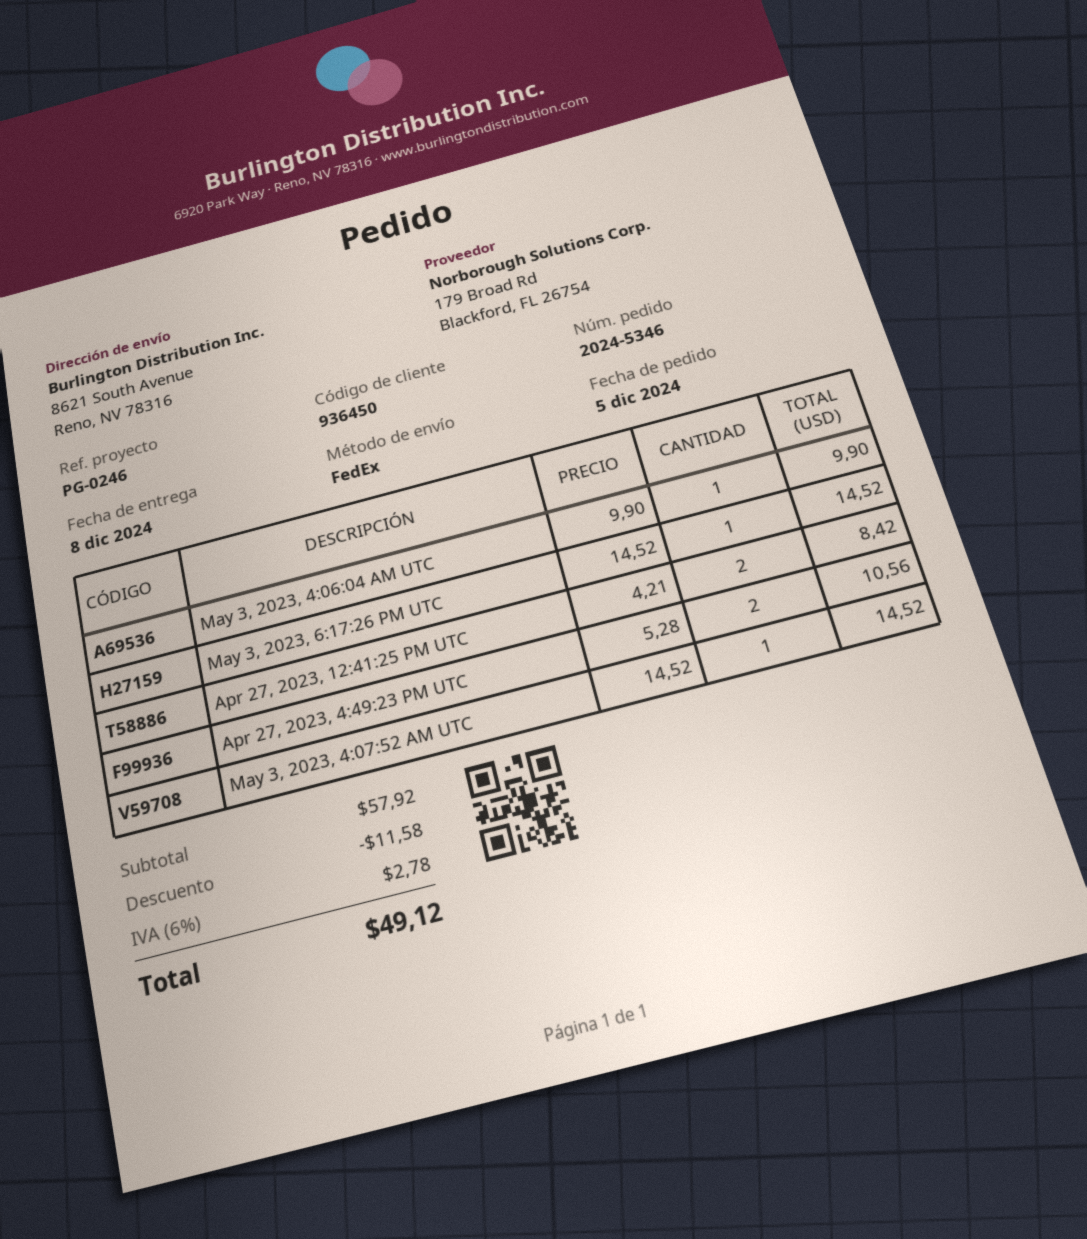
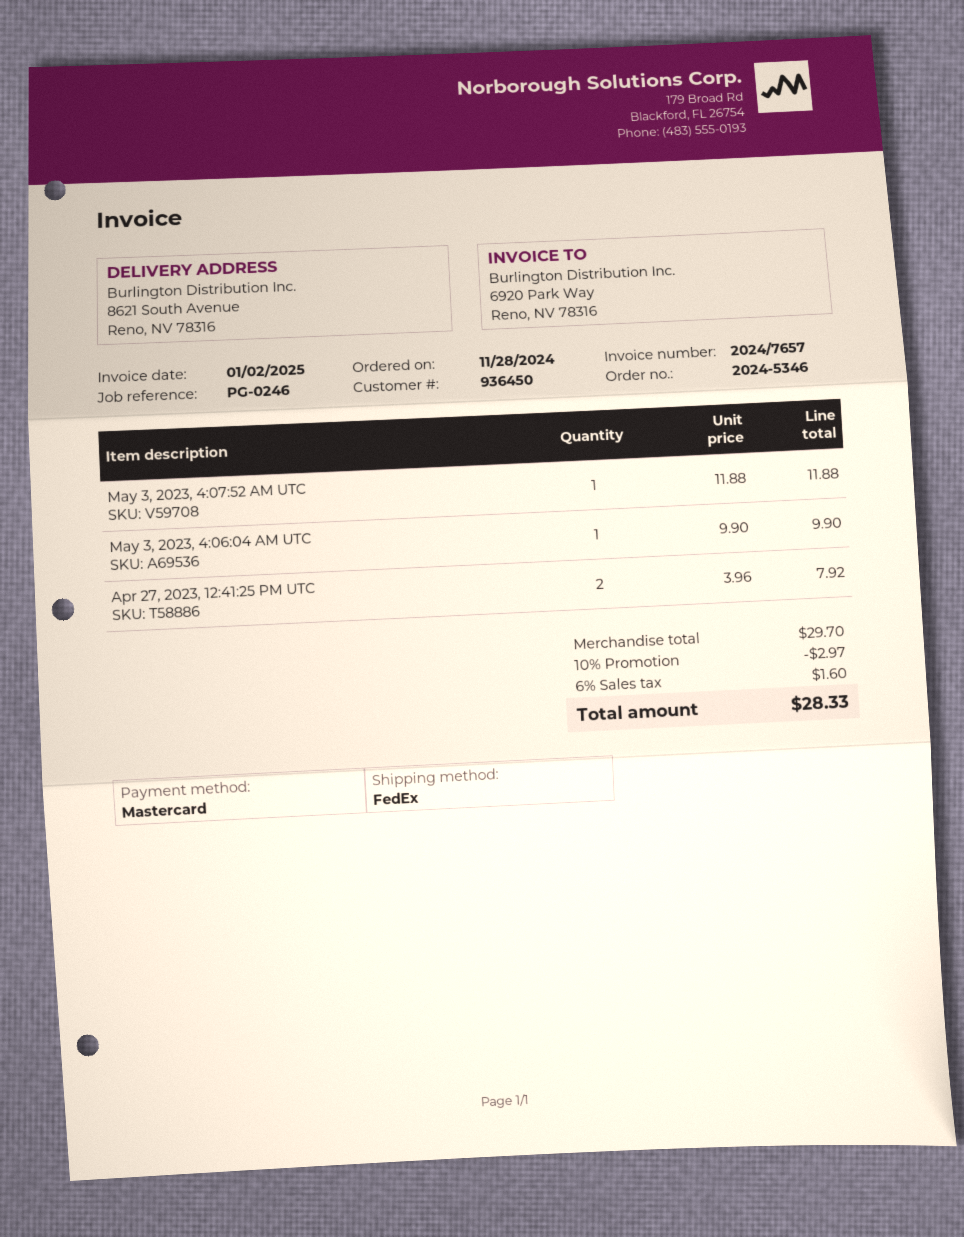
order date: 2024-12-05 -> 2024-11-28
May 3, 2023, 6:17:26 PM UTC: 1 x 14.52 = 14.52 -> none
Apr 27, 2023, 12:41:25 PM UTC: 2 x 4.21 = 8.42 -> 2 x 3.96 = 7.92
Apr 27, 2023, 4:49:23 PM UTC: 2 x 5.28 = 10.56 -> none
May 3, 2023, 4:07:52 AM UTC: 1 x 14.52 = 14.52 -> 1 x 11.88 = 11.88
subtotal: 57.92 -> 29.70
discount: 11.58 -> 2.97
tax: 6% = 2.78 -> 6% = 1.60
total: 49.12 -> 28.33

